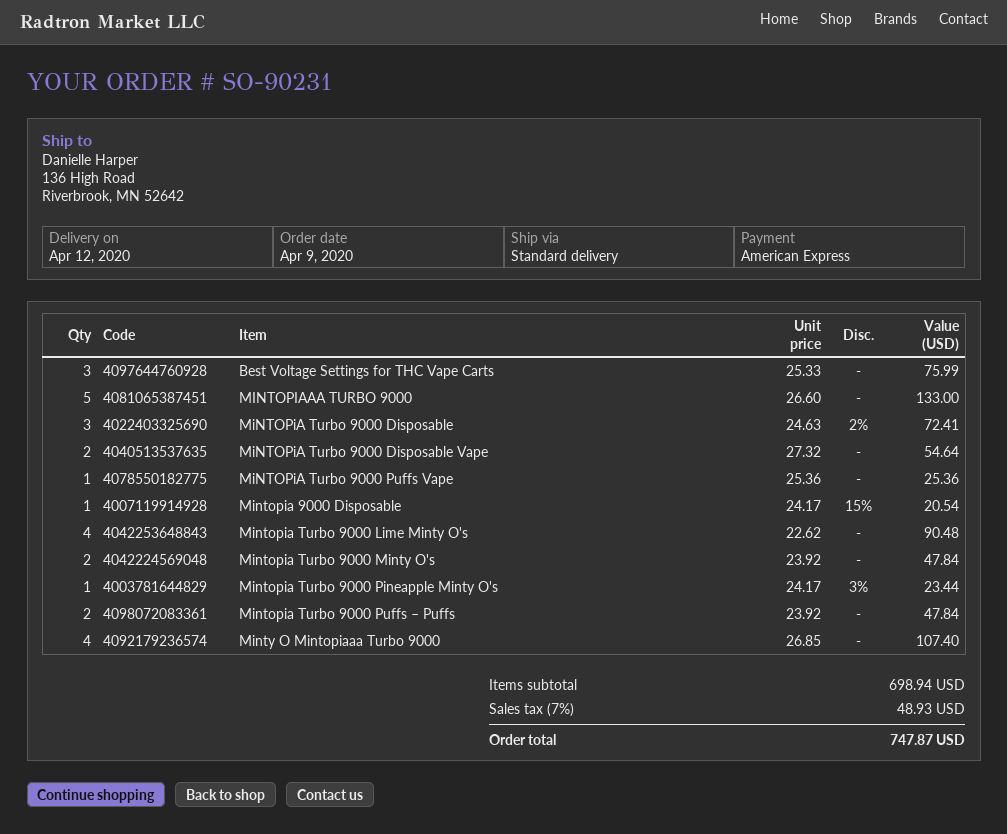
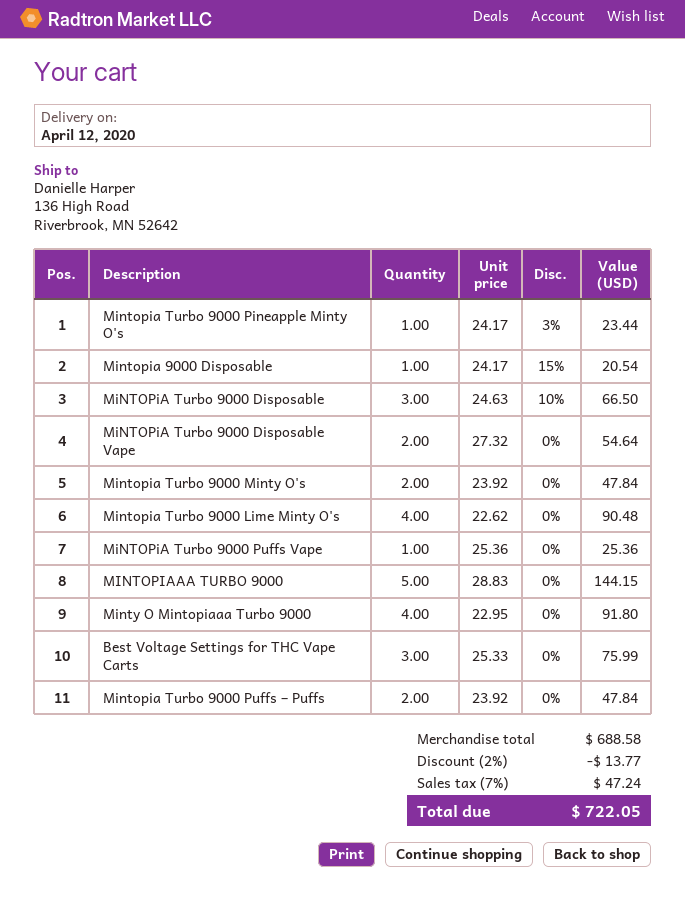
MINTOPIAAA TURBO 9000: 5 x 26.60 = 133.00 -> 5 x 28.83 = 144.15
MiNTOPiA Turbo 9000 Disposable: 3 x 24.63 - 2% = 72.41 -> 3 x 24.63 - 10% = 66.50
Minty O Mintopiaaa Turbo 9000: 4 x 26.85 = 107.40 -> 4 x 22.95 = 91.80
subtotal: 698.94 -> 688.58
discount: none -> 2% = 13.77
tax: 7% = 48.93 -> 7% = 47.24
total: 747.87 -> 722.05

